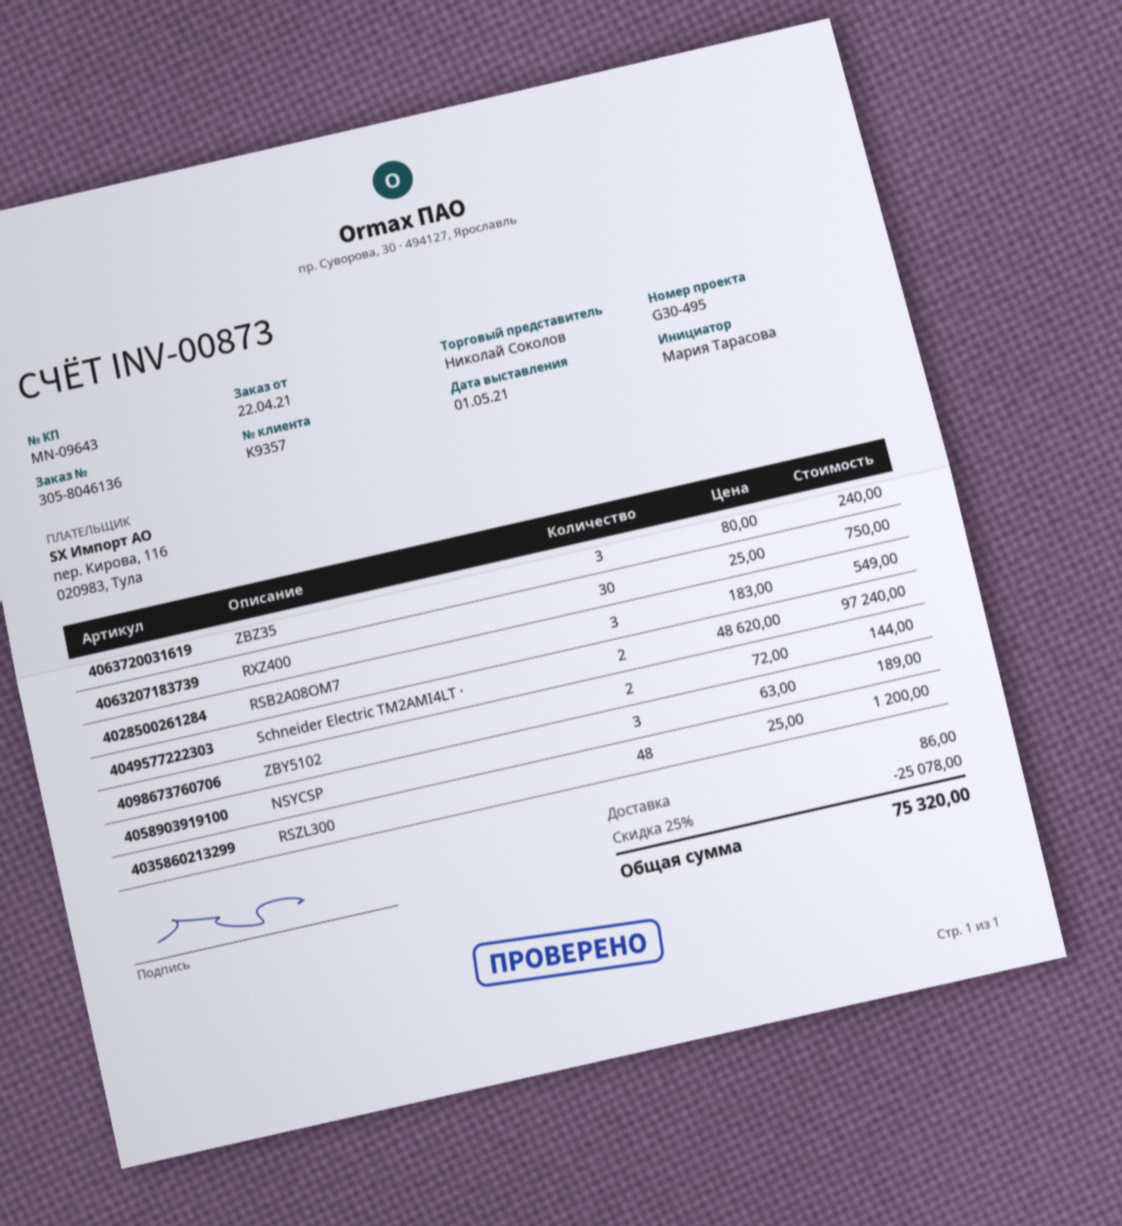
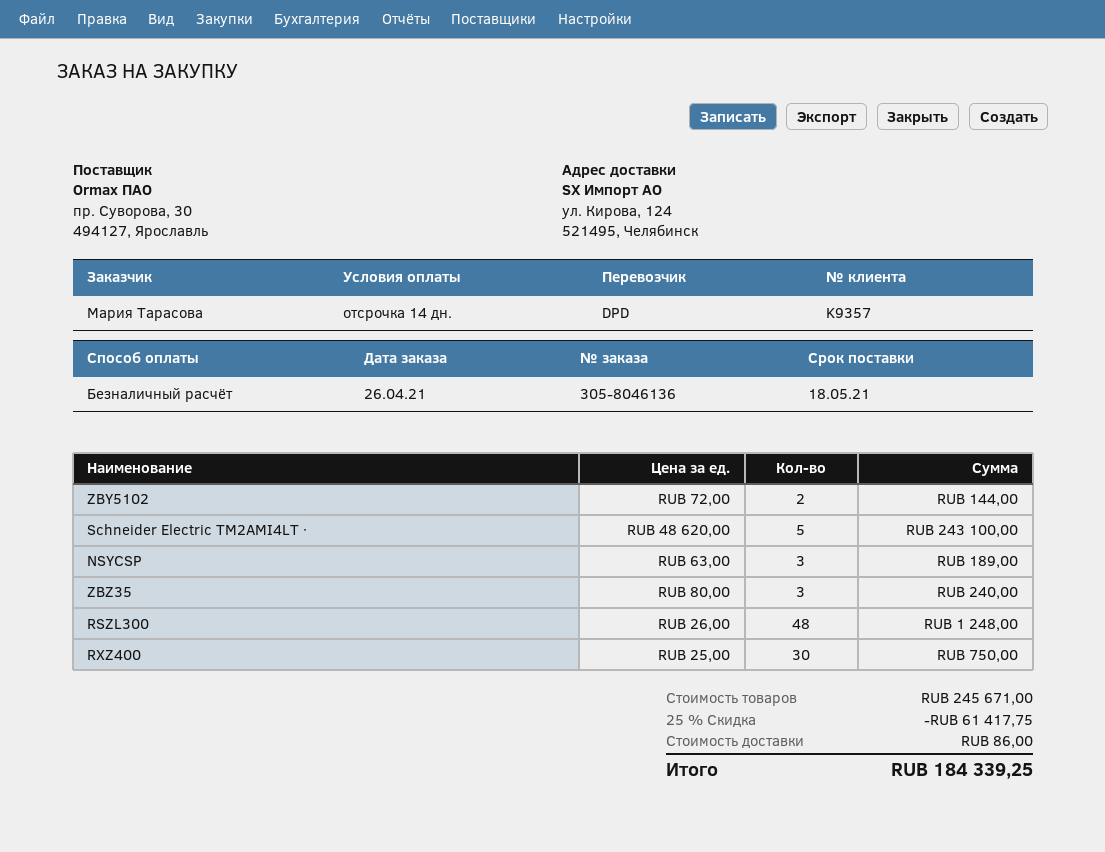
order date: 2021-04-22 -> 2021-04-26
RSB2A08OM7: 3 x 183.00 = 549.00 -> none
Schneider Electric TM2AMI4LT ·: 2 x 48620.00 = 97240.00 -> 5 x 48620.00 = 243100.00
RSZL300: 48 x 25.00 = 1200.00 -> 48 x 26.00 = 1248.00
discount: 25% = 25078.00 -> 25% = 61417.75
total: 75320.00 -> 184339.25

